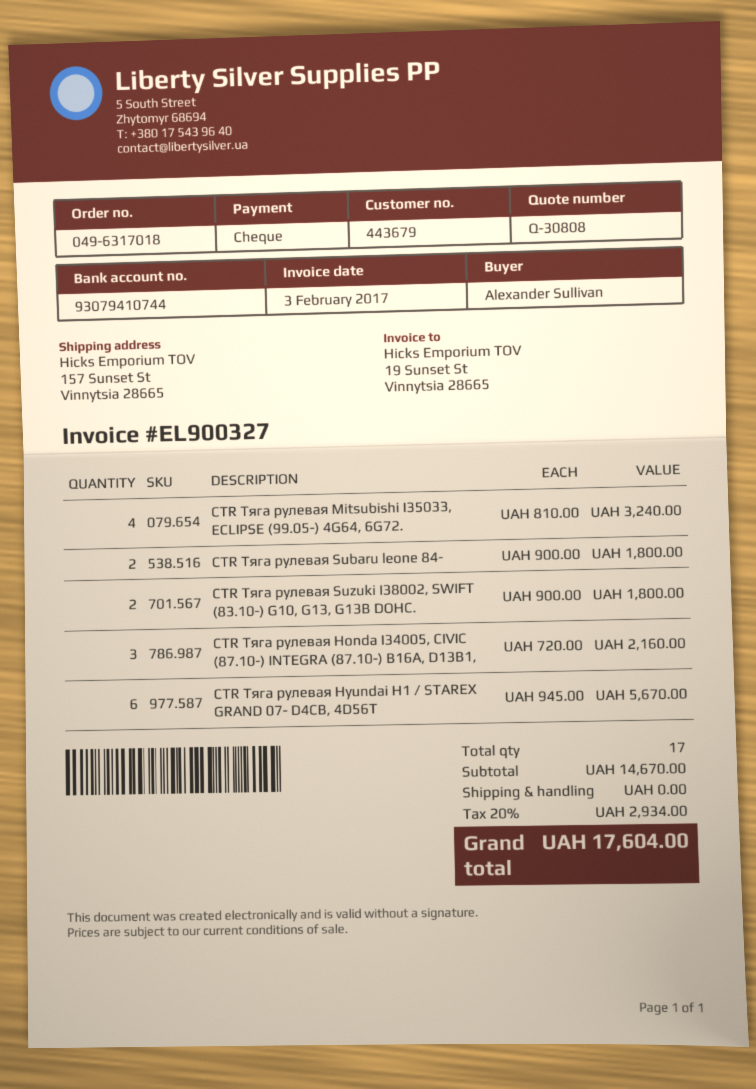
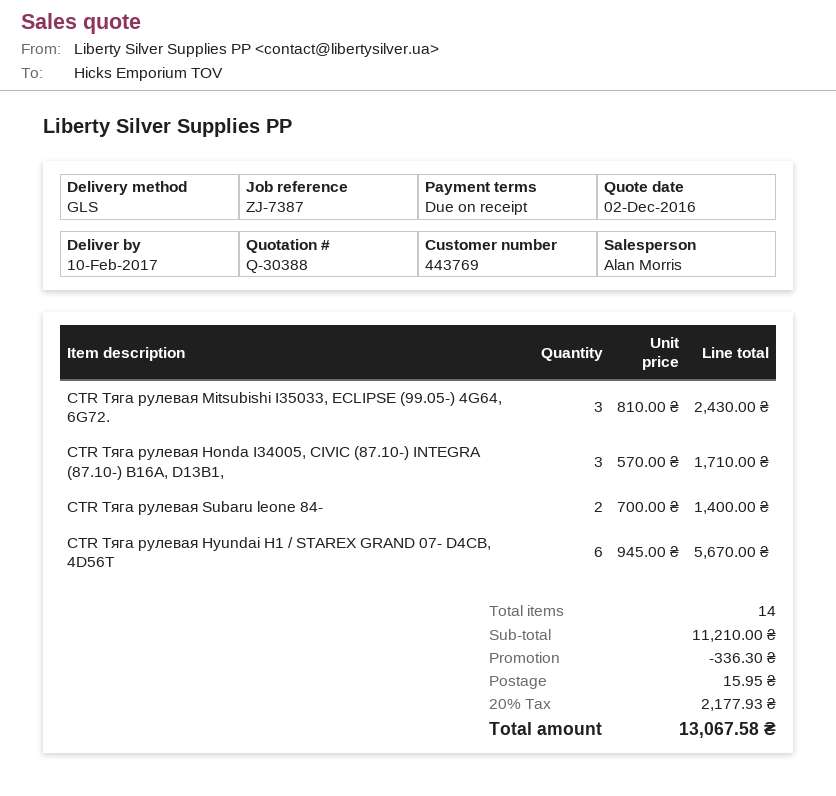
quote number: Q-30808 -> Q-30388
customer number: 443679 -> 443769
CTR Тяга рулевая Mitsubishi I35033, ECLIPSE (99.05-) 4G64, 6G72.: 4 x 810.00 = 3240.00 -> 3 x 810.00 = 2430.00
CTR Тяга рулевая Subaru leone 84-: 2 x 900.00 = 1800.00 -> 2 x 700.00 = 1400.00
CTR Тяга рулевая Suzuki I38002, SWIFT (83.10-) G10, G13, G13B DOHC.: 2 x 900.00 = 1800.00 -> none
CTR Тяга рулевая Honda I34005, CIVIC (87.10-) INTEGRA (87.10-) B16A, D13B1,: 3 x 720.00 = 2160.00 -> 3 x 570.00 = 1710.00
total quantity: 17 -> 14
subtotal: 14670.00 -> 11210.00
discount: none -> 336.30
shipping: 0.00 -> 15.95
tax: 20% = 2934.00 -> 20% = 2177.93
total: 17604.00 -> 13067.58

